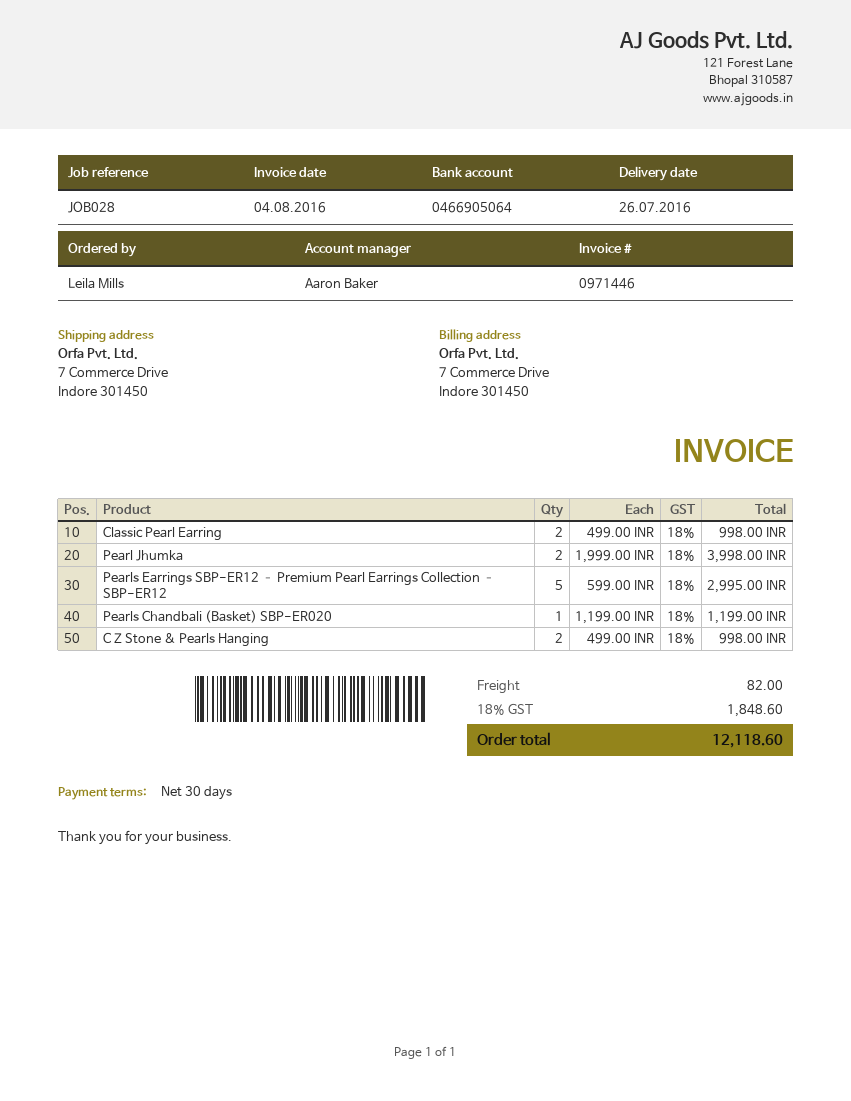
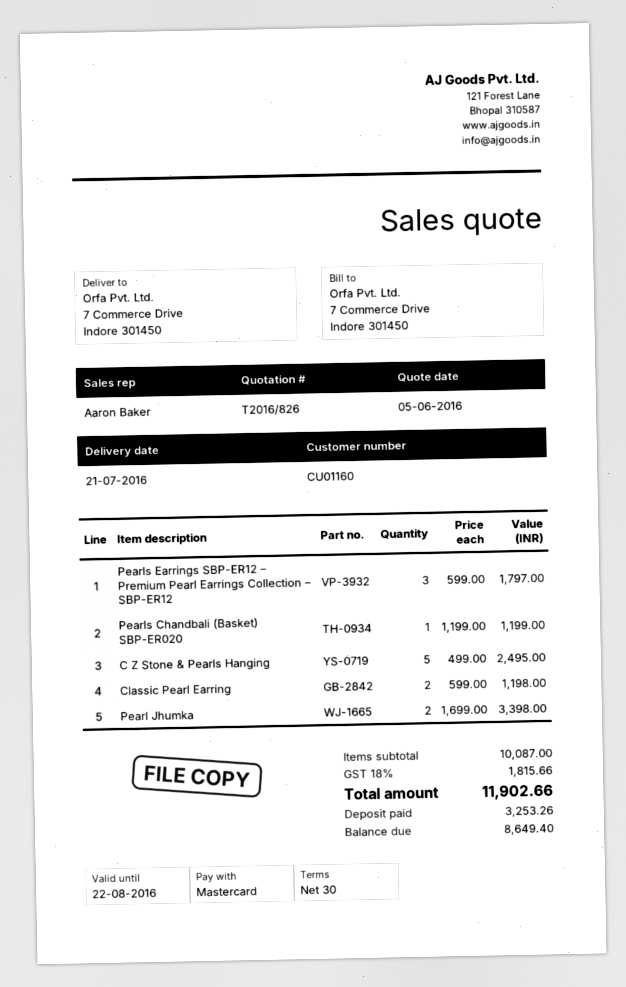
delivery date: 2016-07-26 -> 2016-07-21
Classic Pearl Earring: 2 x 499.00 = 998.00 -> 2 x 599.00 = 1198.00
Pearl Jhumka: 2 x 1999.00 = 3998.00 -> 2 x 1699.00 = 3398.00
Pearls Earrings SBP-ER12 – Premium Pearl Earrings Collection – SBP-ER12: 5 x 599.00 = 2995.00 -> 3 x 599.00 = 1797.00
C Z Stone & Pearls Hanging: 2 x 499.00 = 998.00 -> 5 x 499.00 = 2495.00
shipping: 82.00 -> none
tax: 18% = 1848.60 -> 18% = 1815.66
total: 12118.60 -> 11902.66

